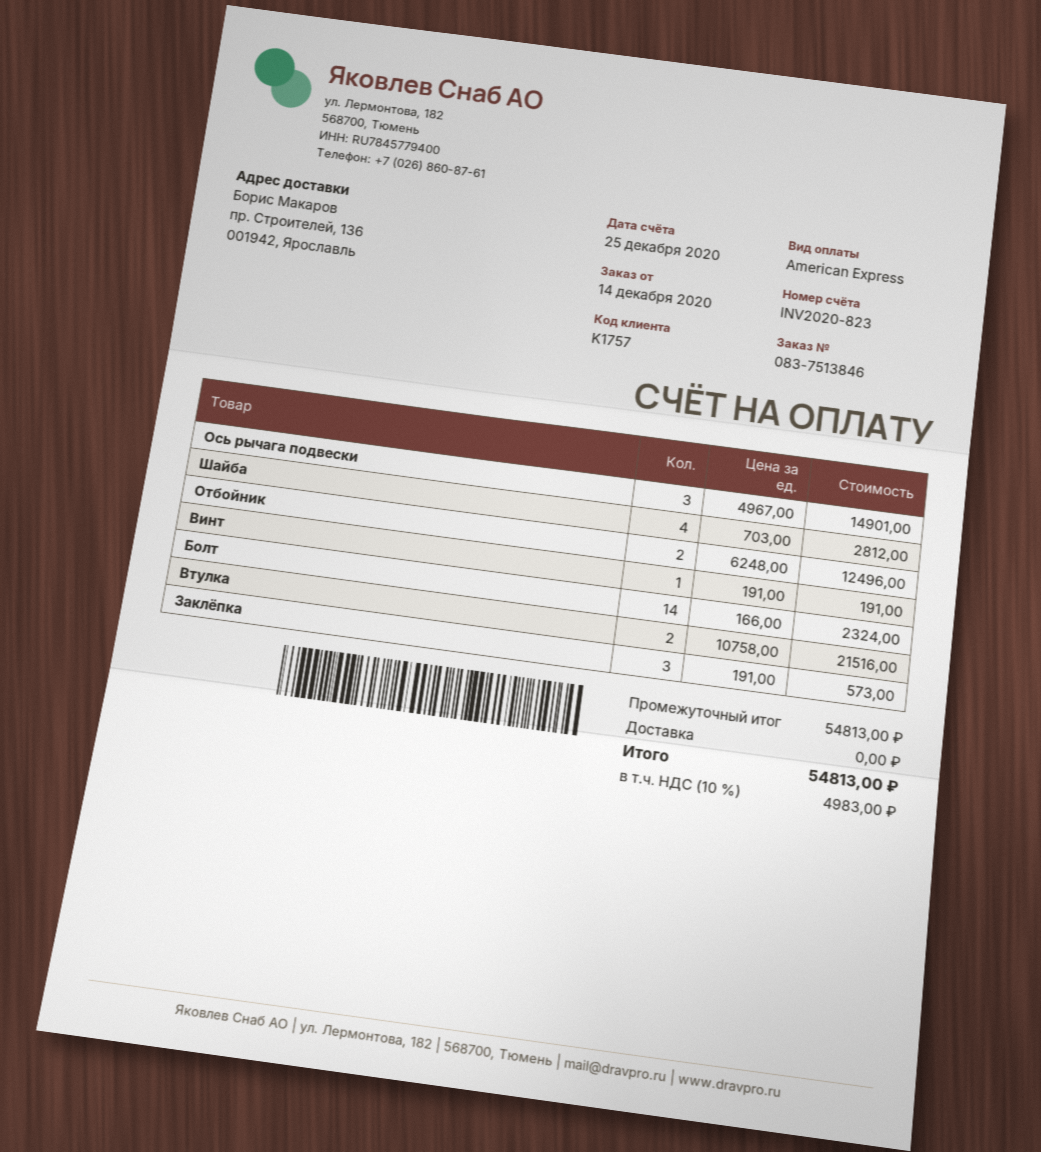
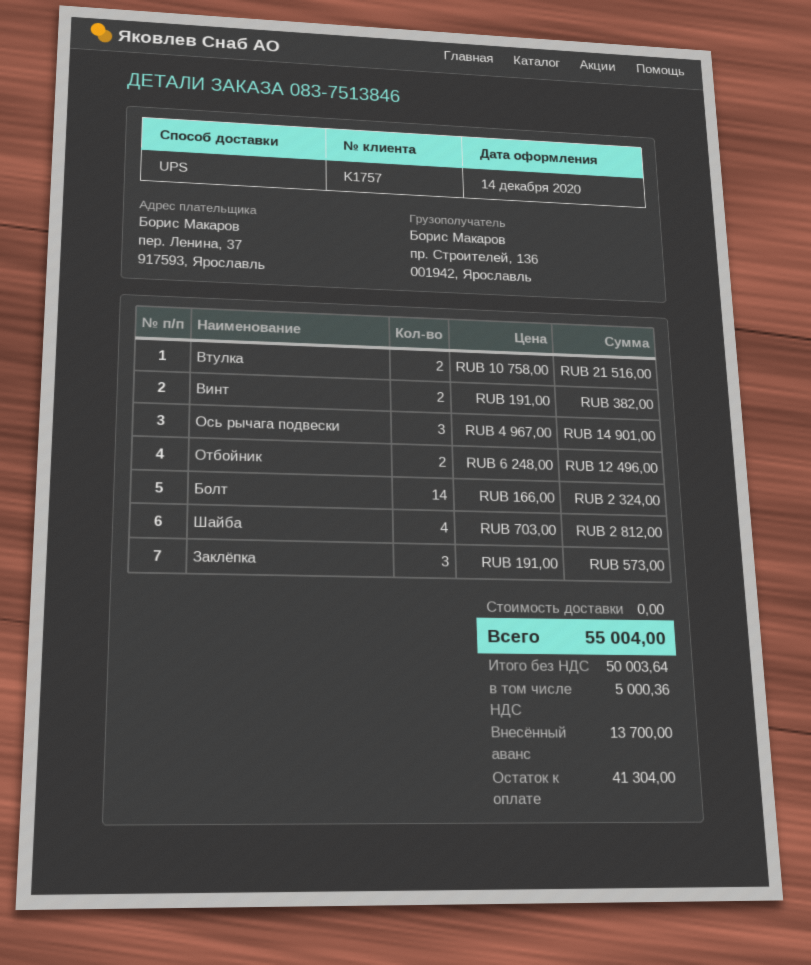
Винт: 1 x 191.00 = 191.00 -> 2 x 191.00 = 382.00
tax: 4983.00 -> 5000.36
total: 54813.00 -> 55004.00

